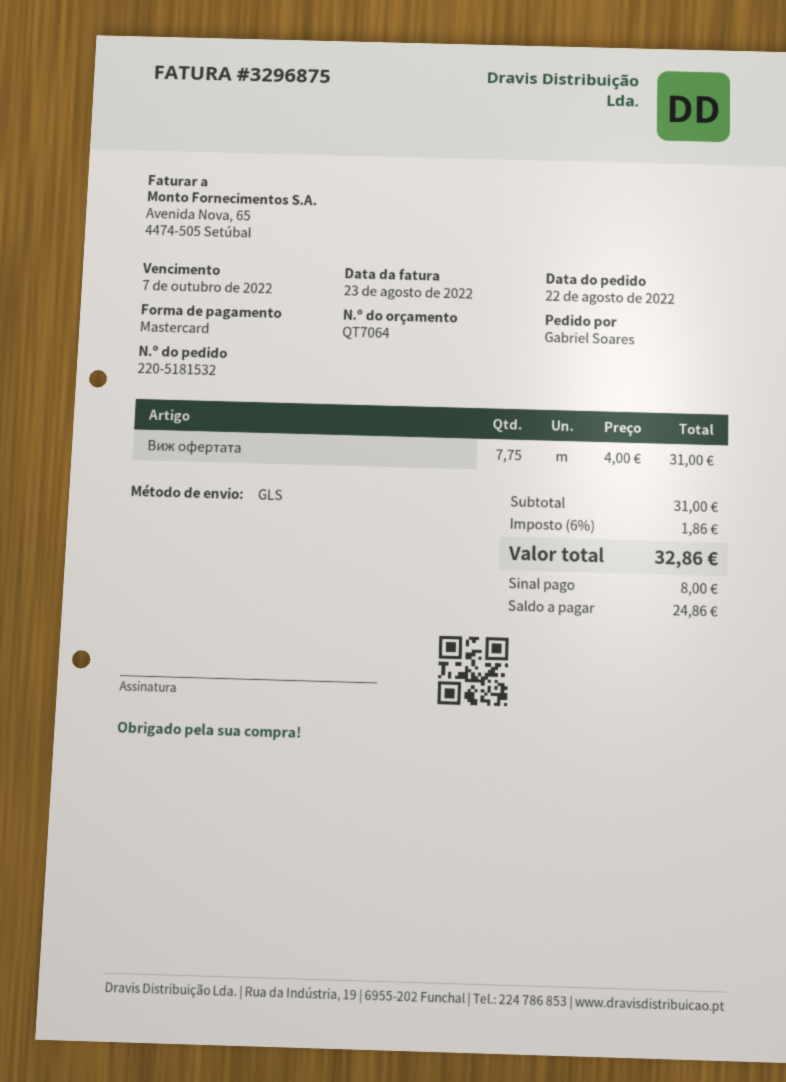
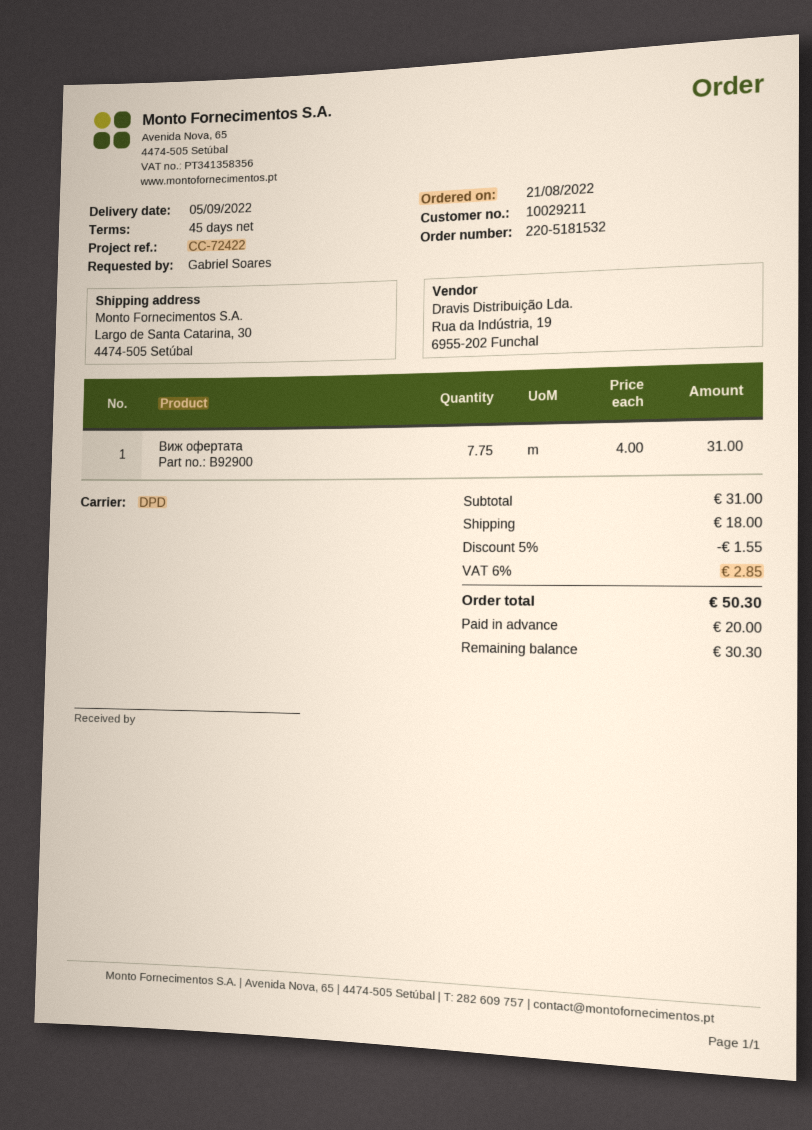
order date: 2022-08-22 -> 2022-08-21
shipping method: GLS -> DPD
discount: none -> 5% = 1.55
shipping: none -> 18.00
tax: 6% = 1.86 -> 6% = 2.85
total: 32.86 -> 50.30
deposit: 8.00 -> 20.00
balance: 24.86 -> 30.30

